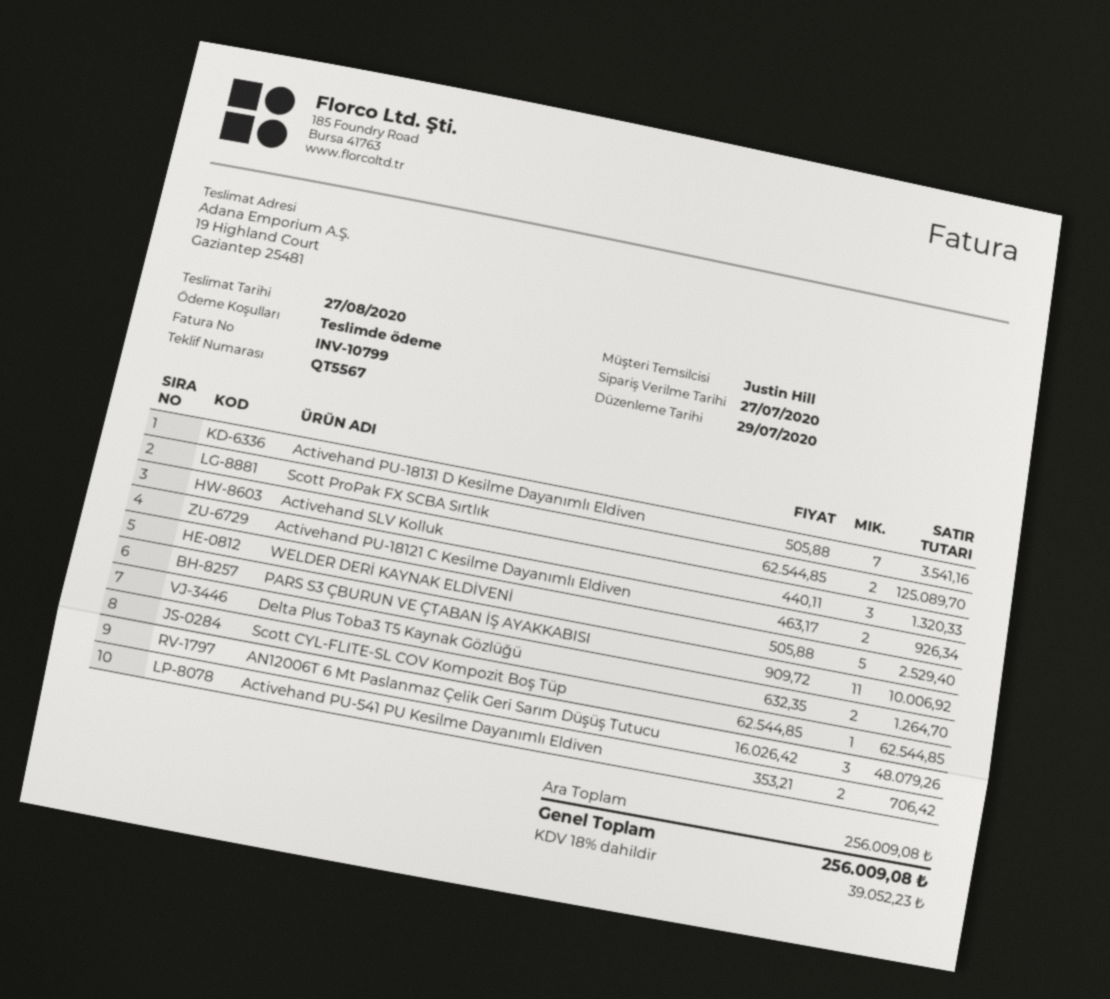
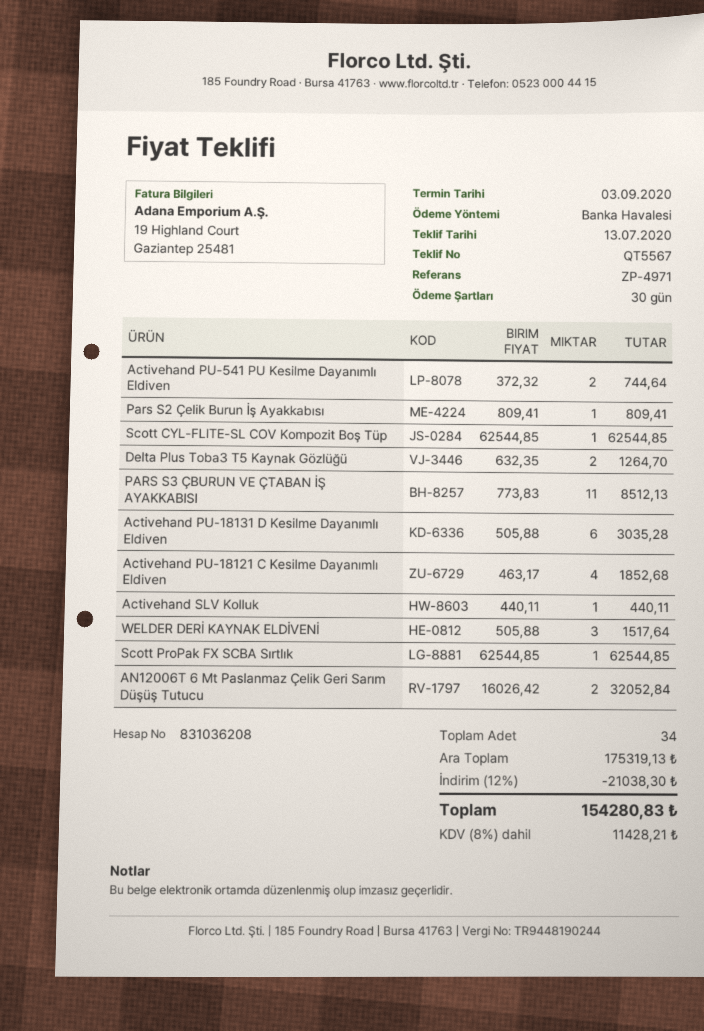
delivery date: 2020-08-27 -> 2020-09-03
payment terms: on receipt -> 30 days
Activehand PU-18131 D Kesilme Dayanımlı Eldiven: 7 x 505.88 = 3541.16 -> 6 x 505.88 = 3035.28
Scott ProPak FX SCBA Sırtlık: 2 x 62544.85 = 125089.70 -> 1 x 62544.85 = 62544.85
Activehand SLV Kolluk: 3 x 440.11 = 1320.33 -> 1 x 440.11 = 440.11
Activehand PU-18121 C Kesilme Dayanımlı Eldiven: 2 x 463.17 = 926.34 -> 4 x 463.17 = 1852.68
WELDER DERİ KAYNAK ELDİVENİ: 5 x 505.88 = 2529.40 -> 3 x 505.88 = 1517.64
PARS S3 ÇBURUN VE ÇTABAN İŞ AYAKKABISI: 11 x 909.72 = 10006.92 -> 11 x 773.83 = 8512.13
AN12006T 6 Mt Paslanmaz Çelik Geri Sarım Düşüş Tutucu: 3 x 16026.42 = 48079.26 -> 2 x 16026.42 = 32052.84
Activehand PU-541 PU Kesilme Dayanımlı Eldiven: 2 x 353.21 = 706.42 -> 2 x 372.32 = 744.64
Pars S2 Çelik Burun İş Ayakkabısı: none -> 1 x 809.41 = 809.41
subtotal: 256009.08 -> 175319.13
discount: none -> 12% = 21038.30
tax: 18% = 39052.23 -> 8% = 11428.21
total: 256009.08 -> 154280.83

